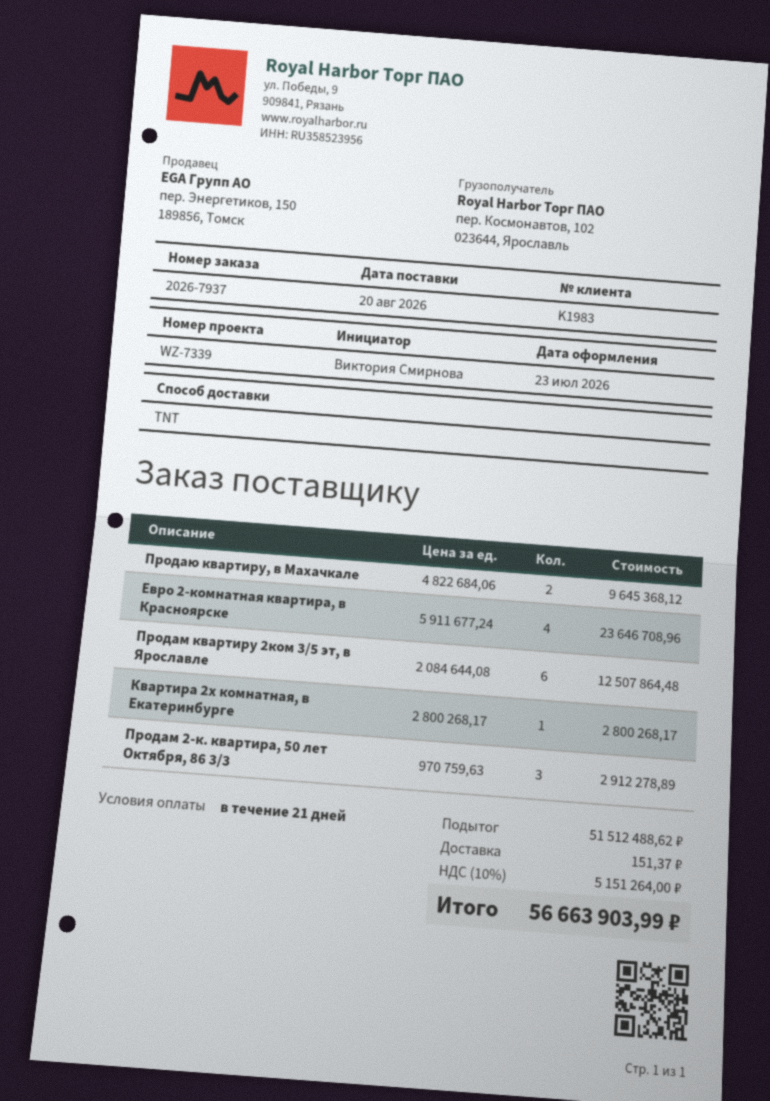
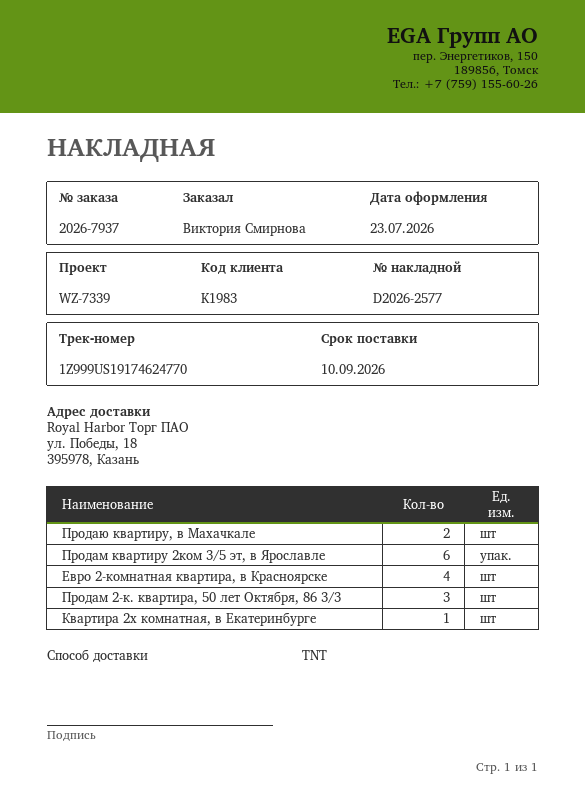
delivery date: 2026-08-20 -> 2026-09-10
ship to: пер. Космонавтов, 102, 023644, Ярославль -> ул. Победы, 18, 395978, Казань

